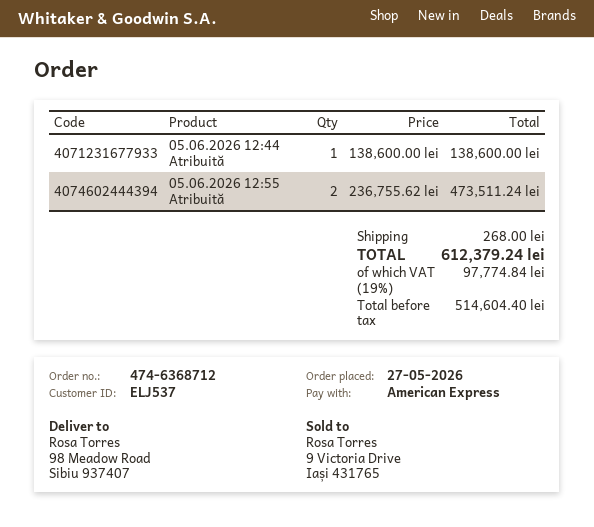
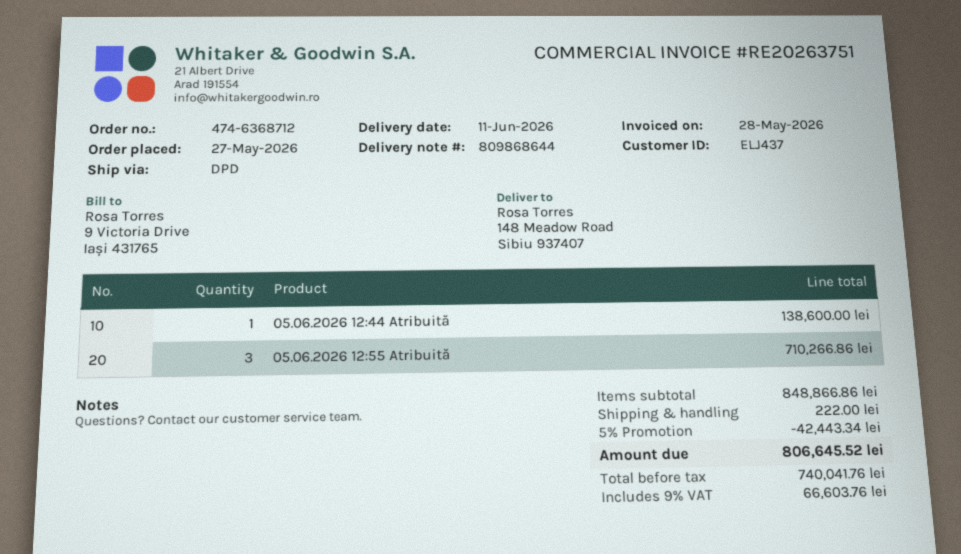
customer number: ELJ537 -> ELJ437
ship to: 98 Meadow Road, Sibiu 937407 -> 148 Meadow Road, Sibiu 937407
05.06.2026 12:55 Atribuită: 2 for 473511.24 -> 3 for 710266.86
discount: none -> 5% = 42443.34
shipping: 268.00 -> 222.00
net: 514604.40 -> 740041.76
tax: 19% = 97774.84 -> 9% = 66603.76
total: 612379.24 -> 806645.52

